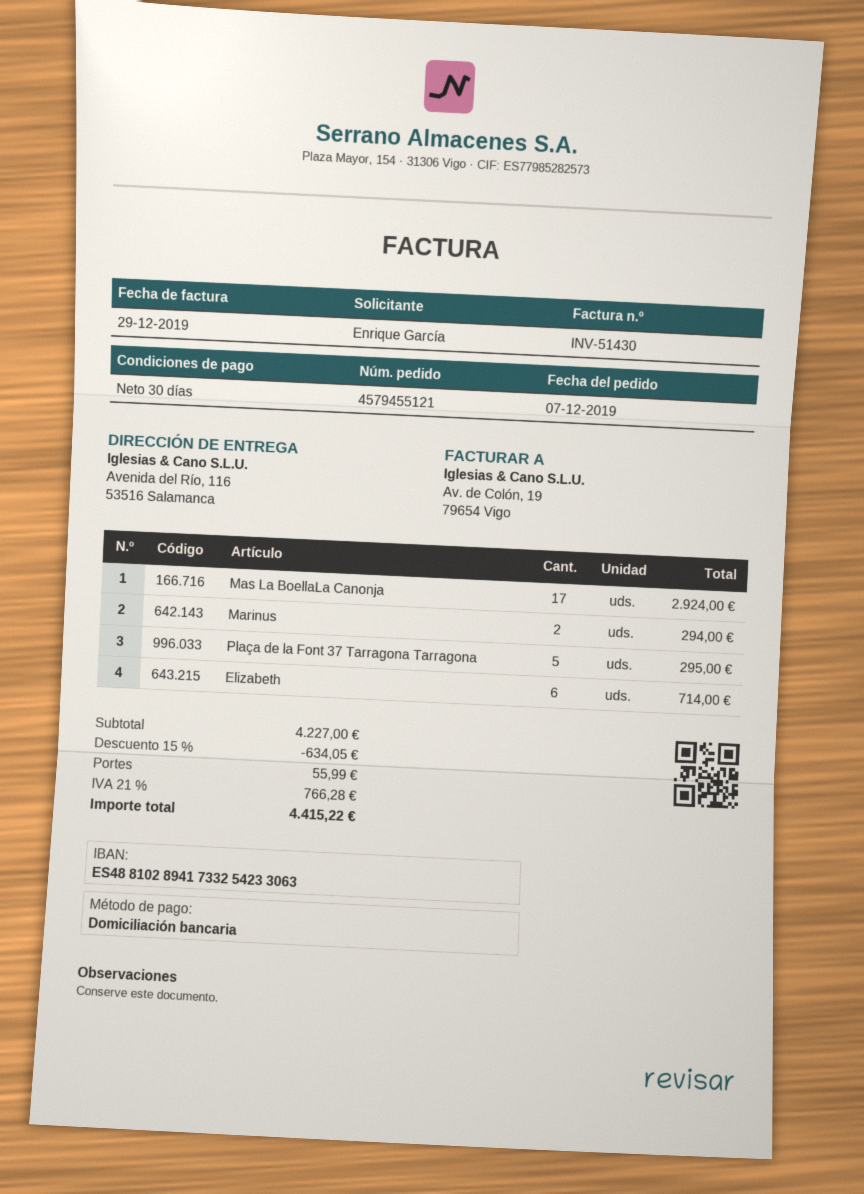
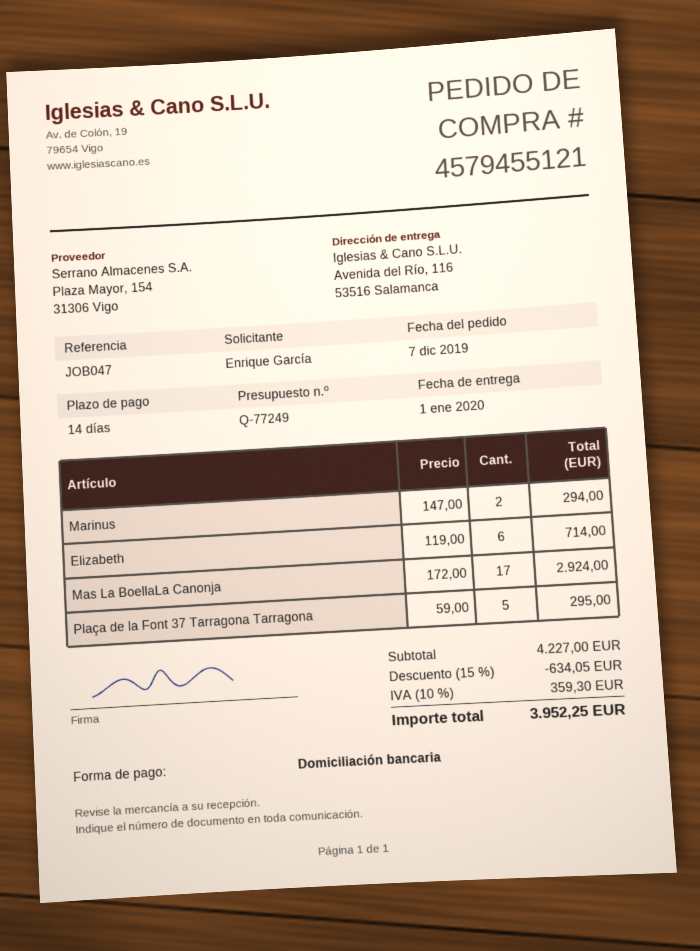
payment terms: 30 days -> 14 days
shipping: 55.99 -> none
tax: 21% = 766.28 -> 10% = 359.30
total: 4415.22 -> 3952.25

